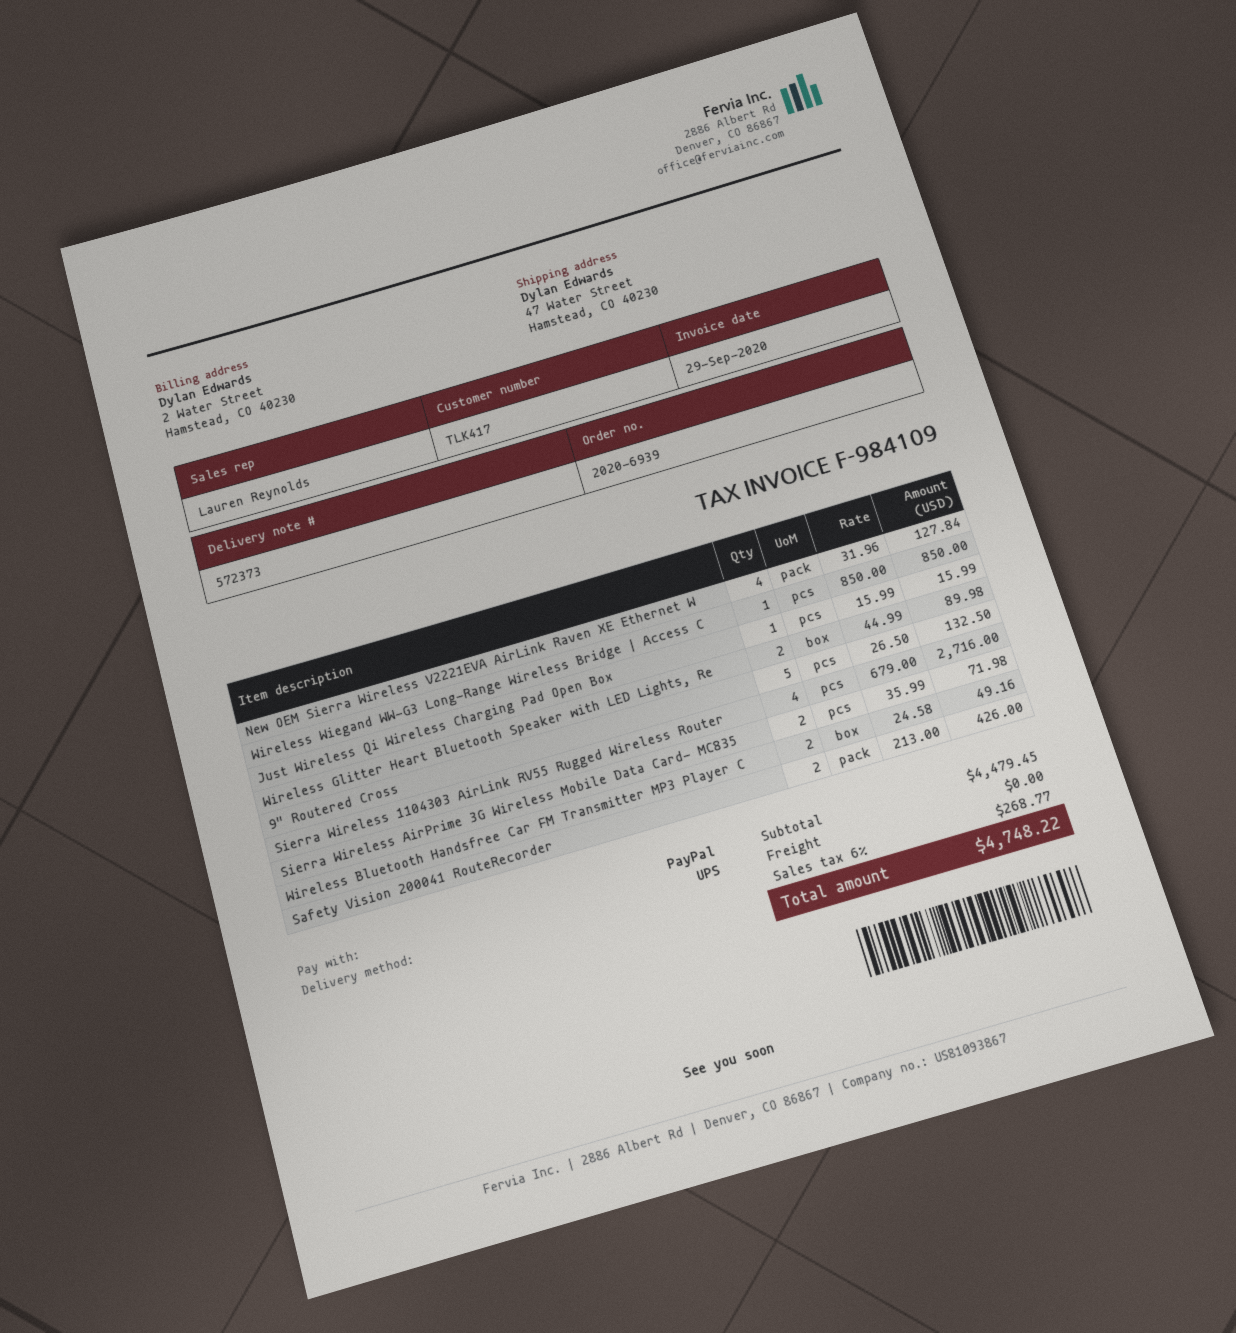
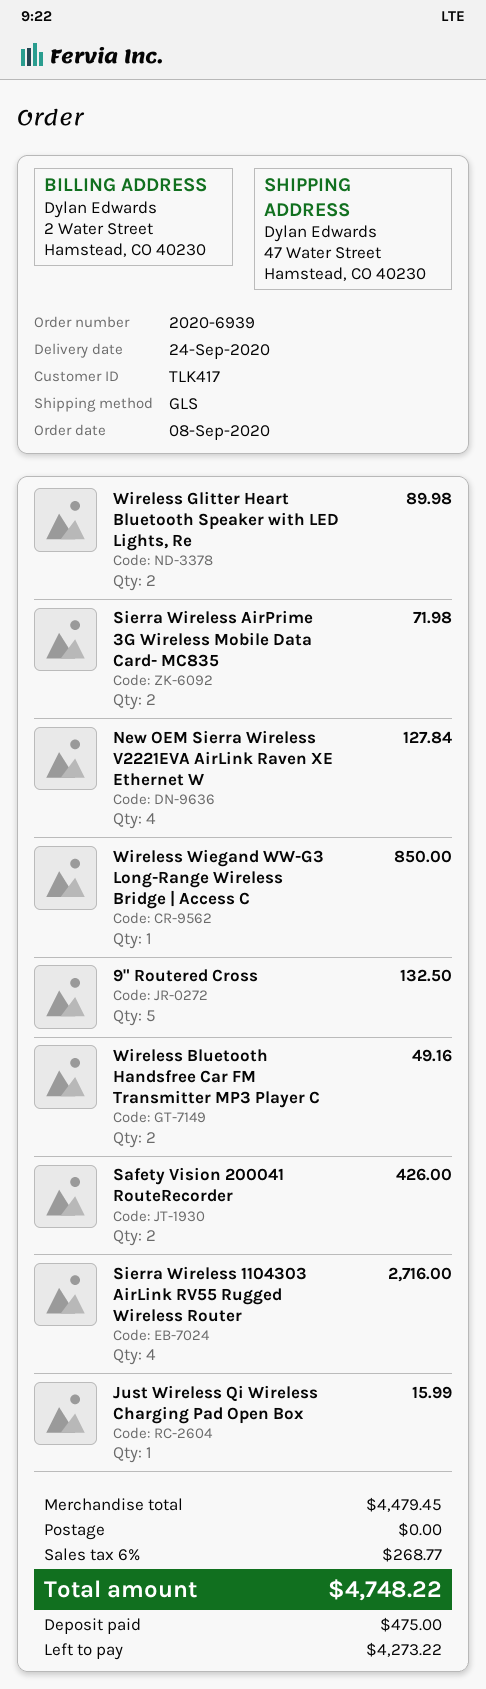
shipping method: UPS -> GLS

